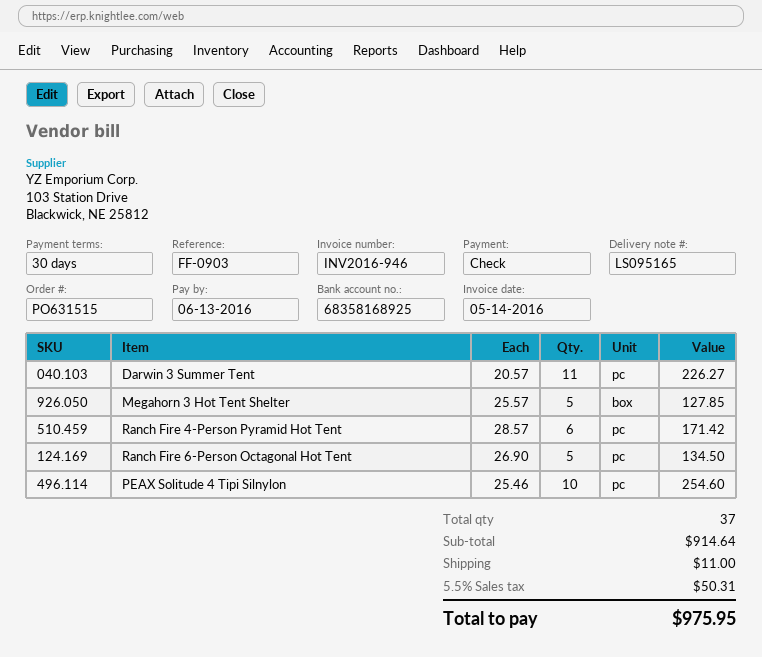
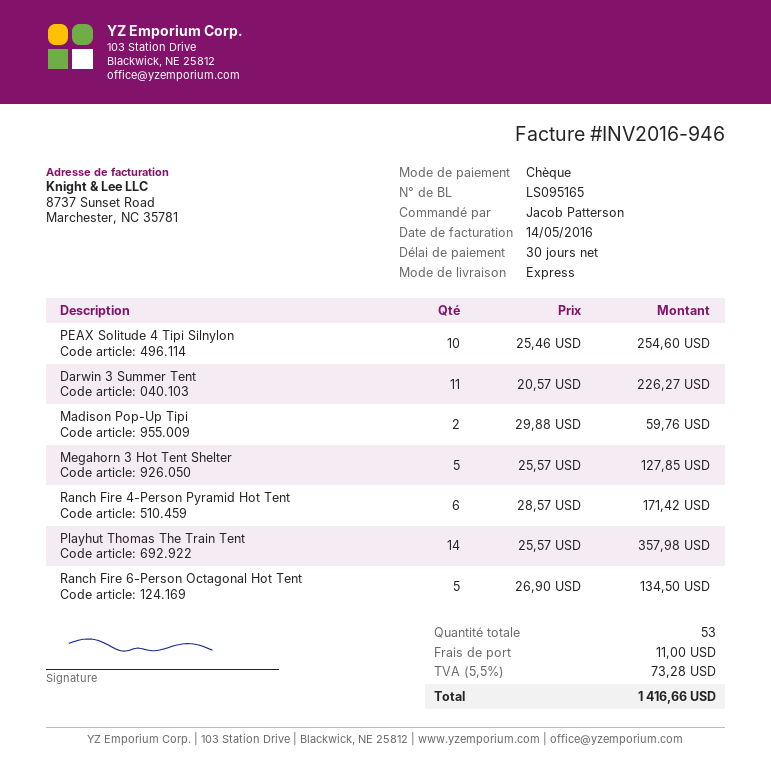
Madison Pop-Up Tipi: none -> 2 x 29.88 = 59.76
Playhut Thomas The Train Tent: none -> 14 x 25.57 = 357.98
total quantity: 37 -> 53
tax: 5.5% = 50.31 -> 5.5% = 73.28
total: 975.95 -> 1416.66

